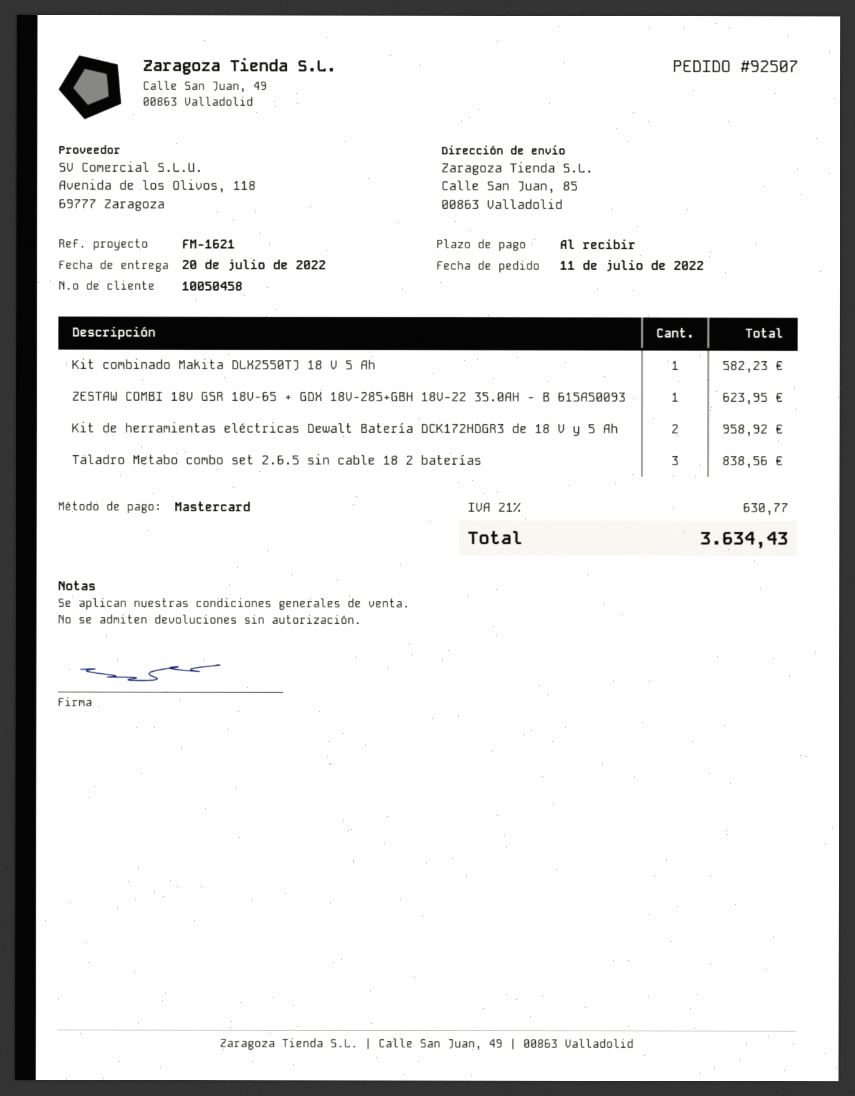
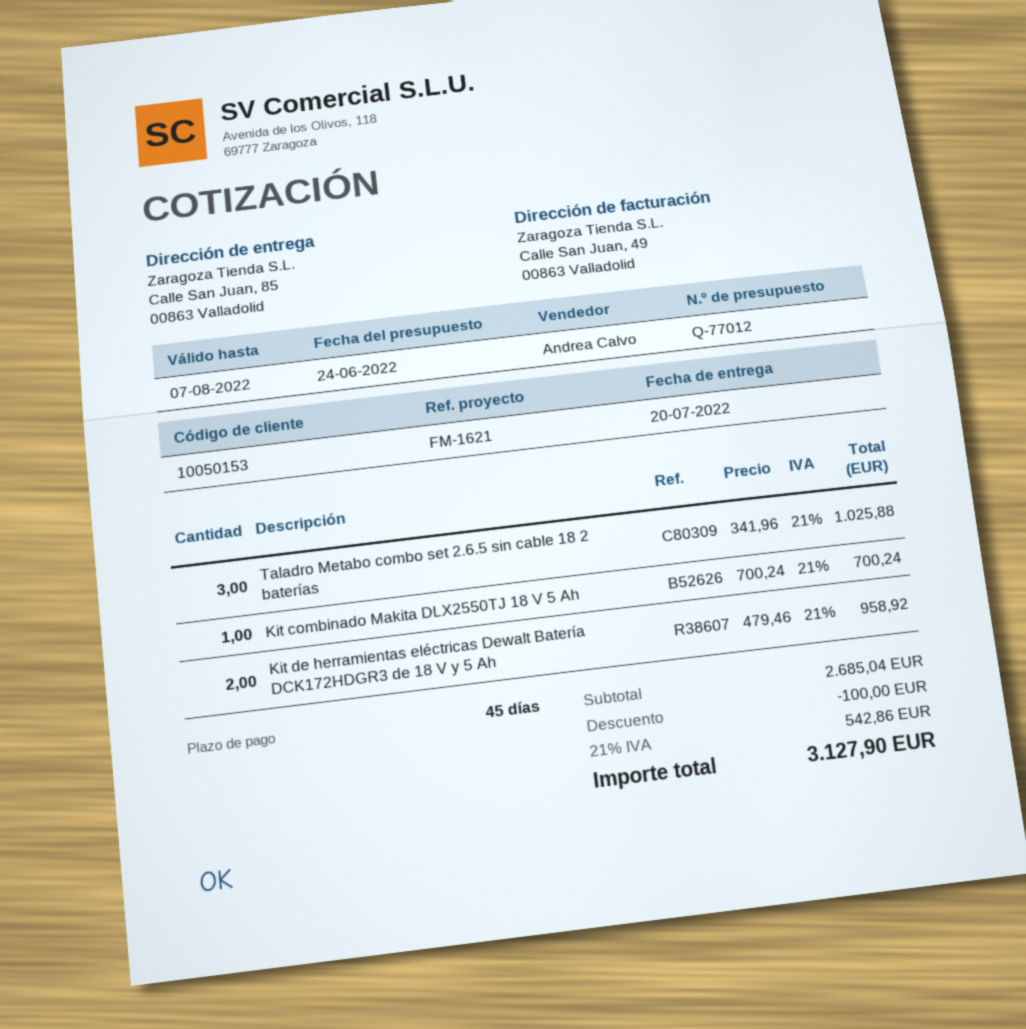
payment terms: on receipt -> 45 days
customer number: 10050458 -> 10050153
Kit combinado Makita DLX2550TJ 18 V 5 Ah: 1 for 582.23 -> 1 for 700.24
ZESTAW COMBI 18V GSR 18V-65 + GDX 18V-285+GBH 18V-22 35.0AH - B 615A50093: 1 for 623.95 -> none
Taladro Metabo combo set 2.6.5 sin cable 18 2 baterías: 3 for 838.56 -> 3 for 1025.88
discount: none -> 100.00
tax: 21% = 630.77 -> 21% = 542.86
total: 3634.43 -> 3127.90

